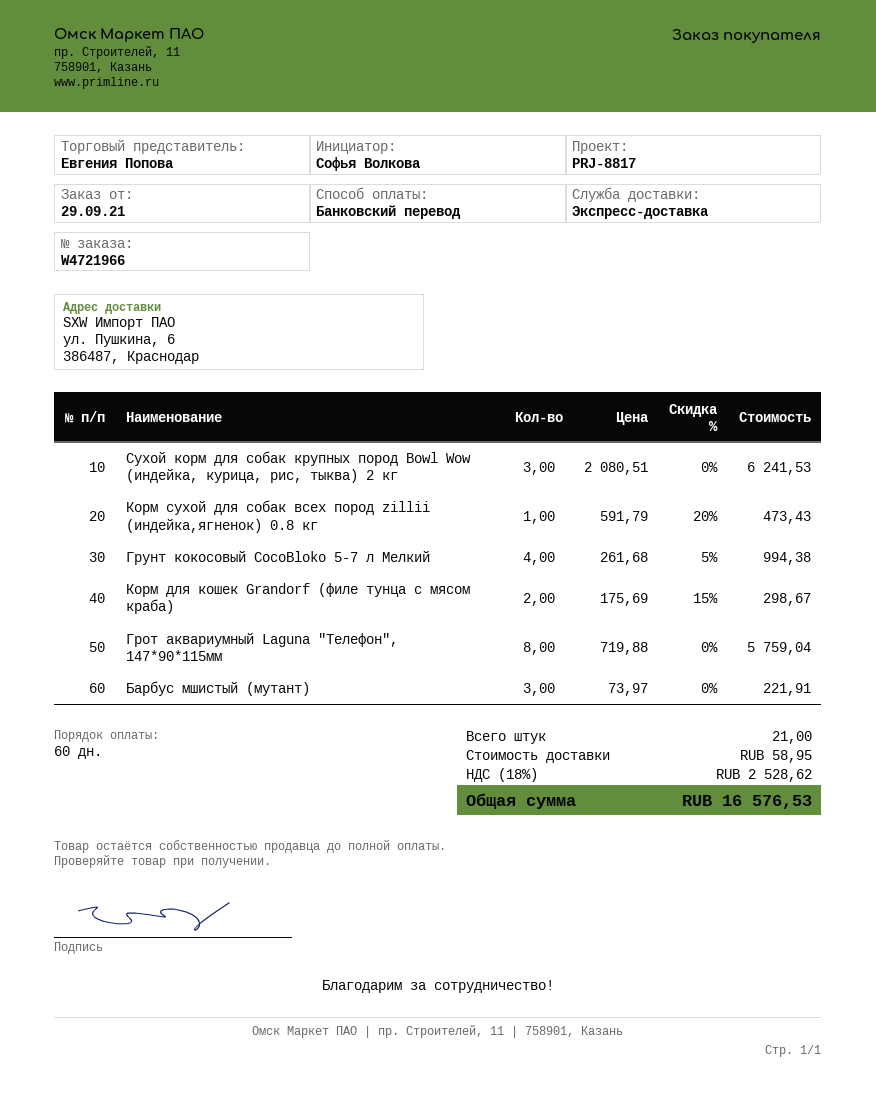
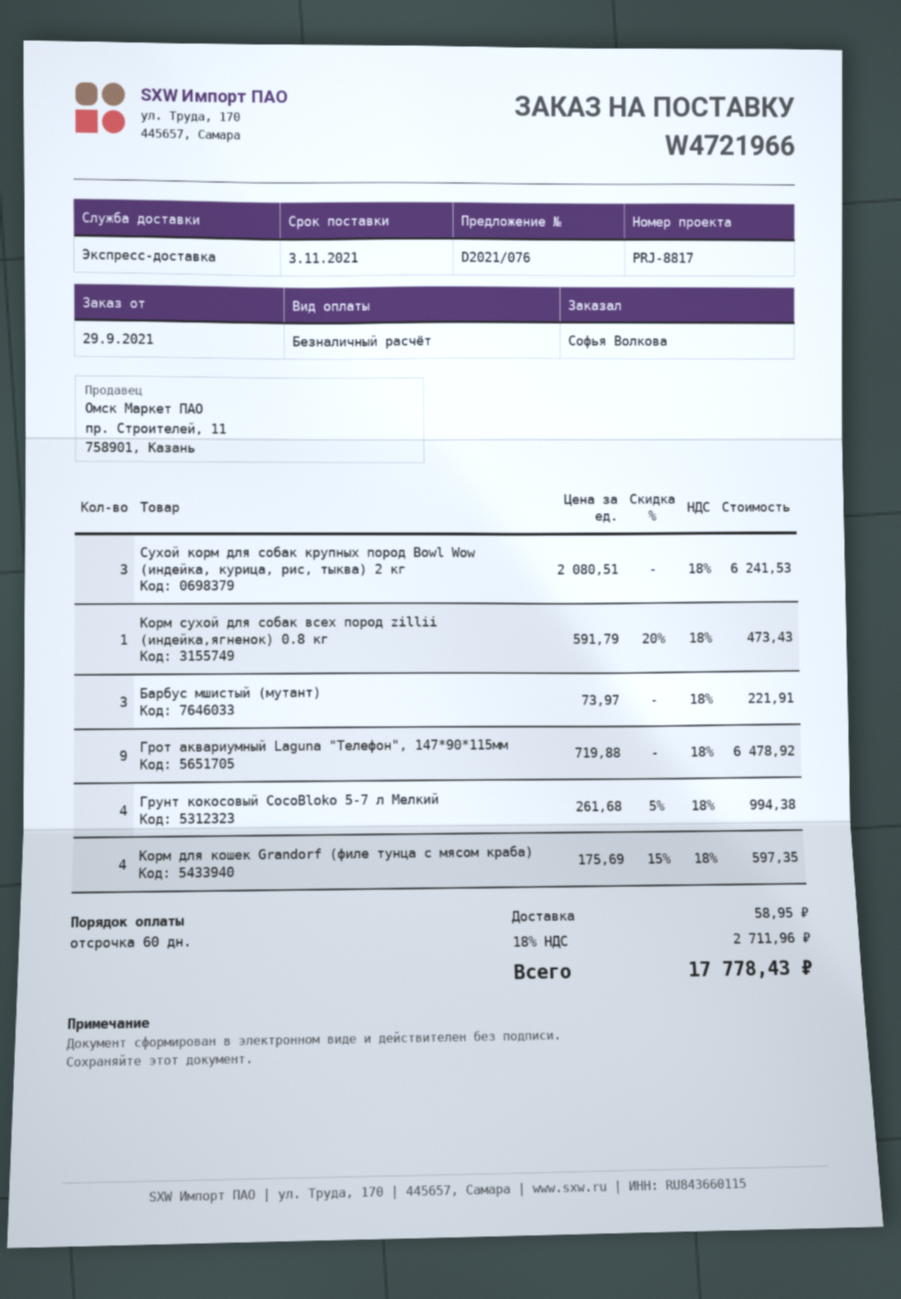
Корм для кошек Grandorf (филе тунца с мясом краба): 2 x 175.69 - 15% = 298.67 -> 4 x 175.69 - 15% = 597.35
Грот аквариумный Laguna "Телефон", 147*90*115мм: 8 x 719.88 = 5759.04 -> 9 x 719.88 = 6478.92
tax: 18% = 2528.62 -> 18% = 2711.96
total: 16576.53 -> 17778.43

